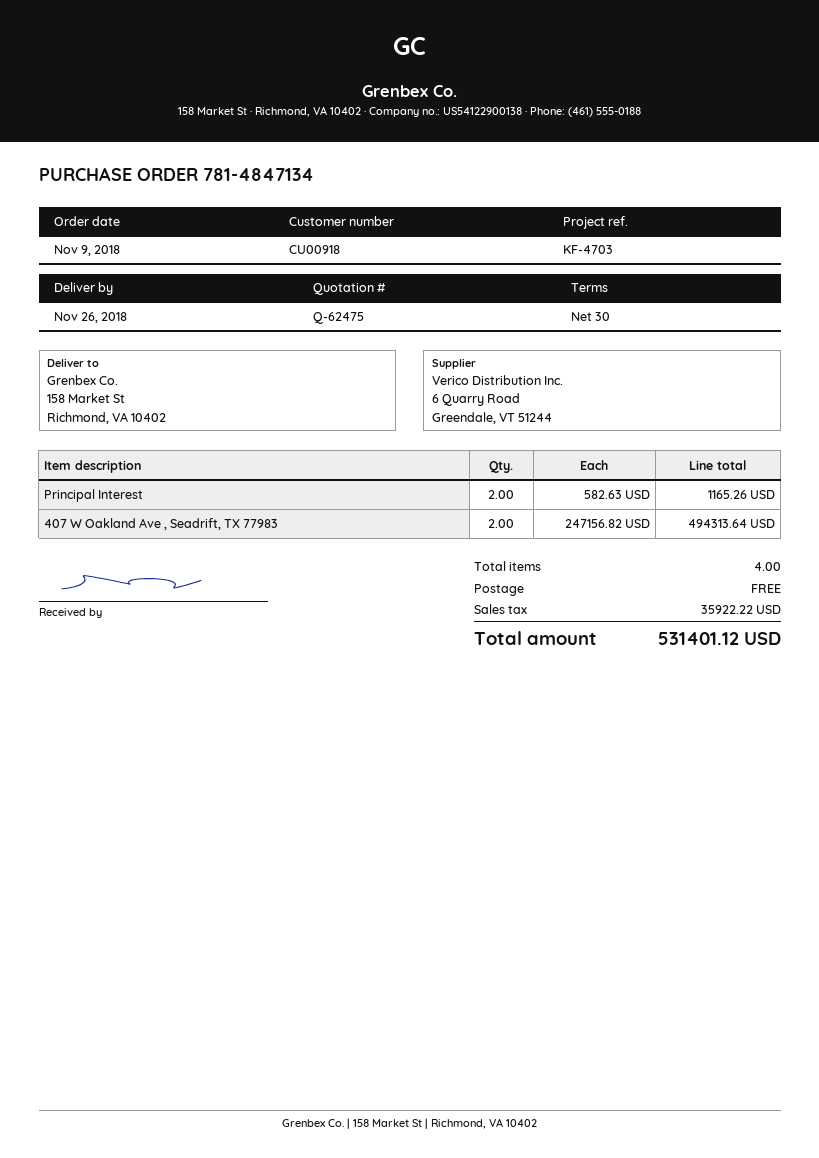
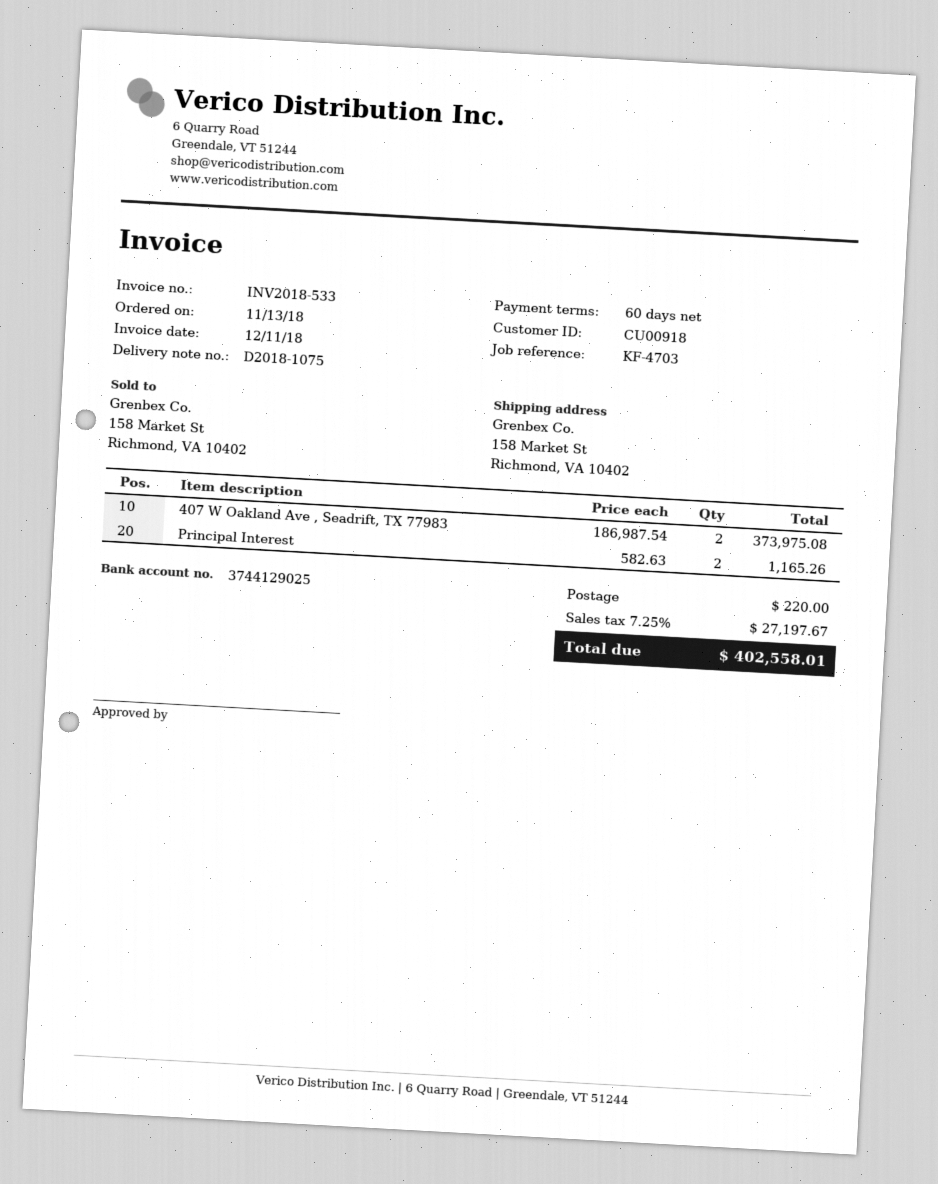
order date: 2018-11-09 -> 2018-11-13
payment terms: 30 days -> 60 days
407 W Oakland Ave , Seadrift, TX 77983: 2 x 247156.82 = 494313.64 -> 2 x 186987.54 = 373975.08
shipping: 0.00 -> 220.00
tax: 35922.22 -> 27197.67
total: 531401.12 -> 402558.01

